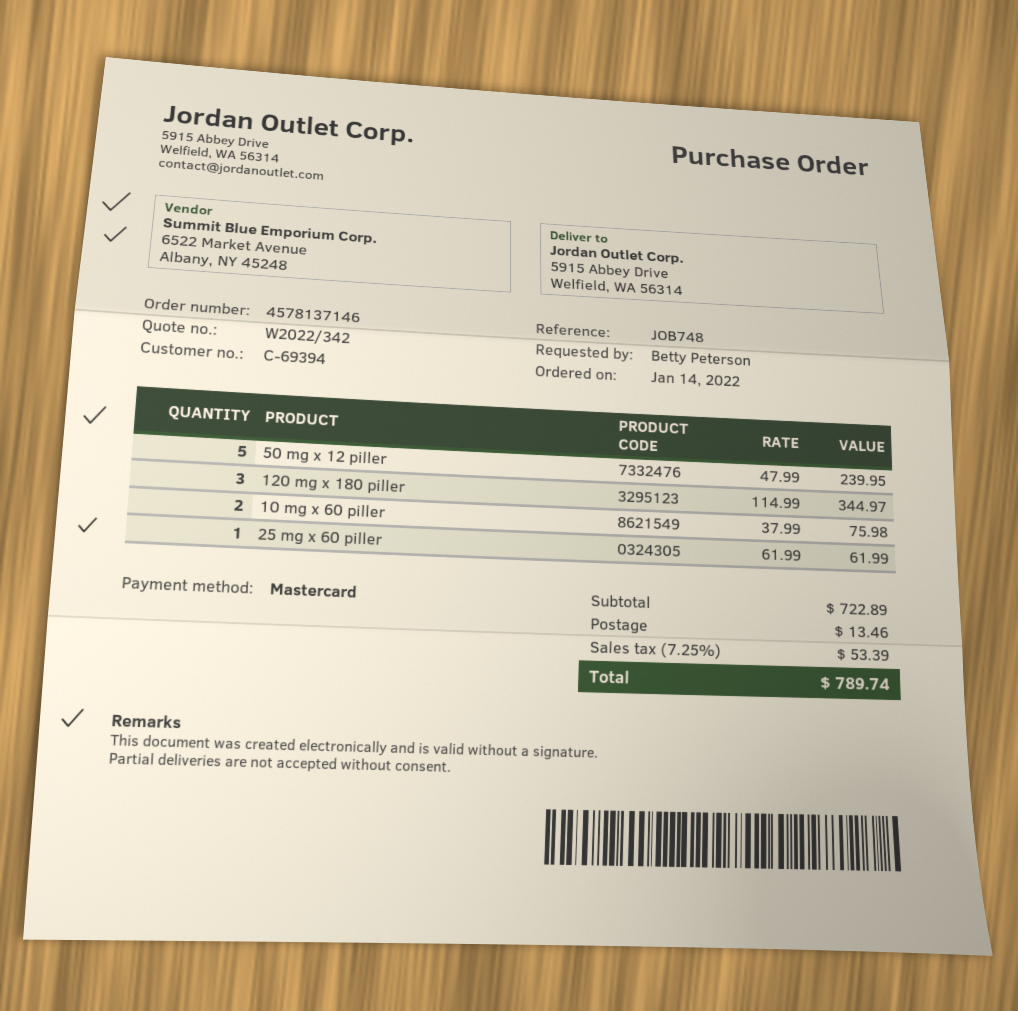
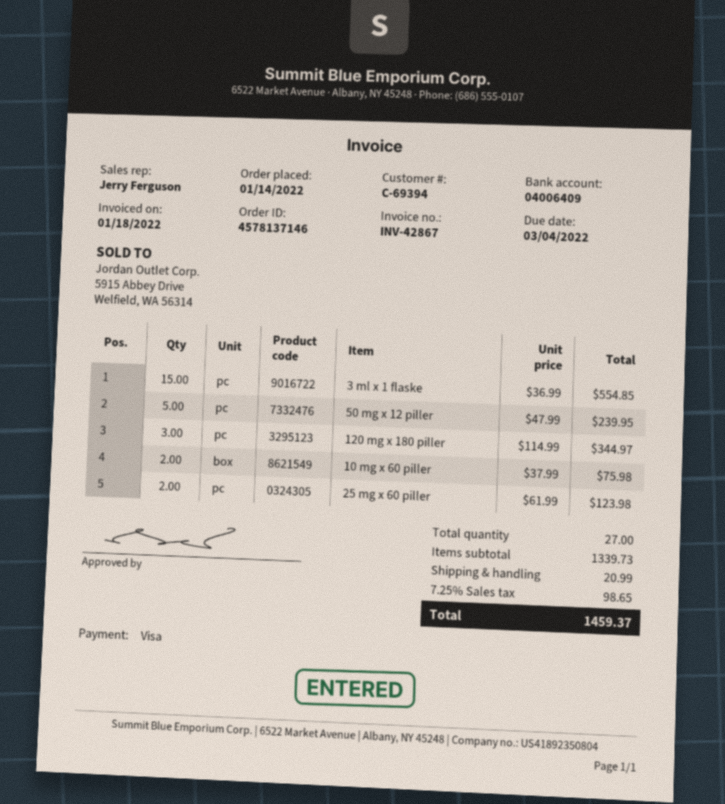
payment method: Mastercard -> Visa
25 mg x 60 piller: 1 x 61.99 = 61.99 -> 2 x 61.99 = 123.98
3 ml x 1 flaske: none -> 15 x 36.99 = 554.85
subtotal: 722.89 -> 1339.73
shipping: 13.46 -> 20.99
tax: 7.25% = 53.39 -> 7.25% = 98.65
total: 789.74 -> 1459.37

